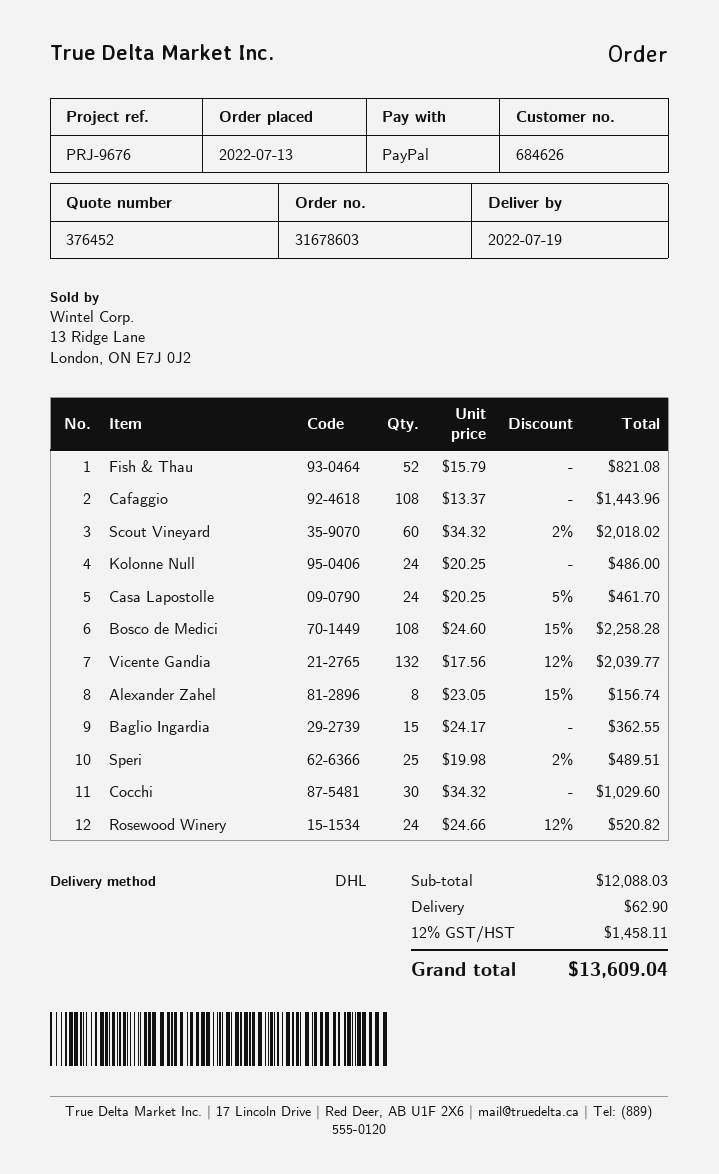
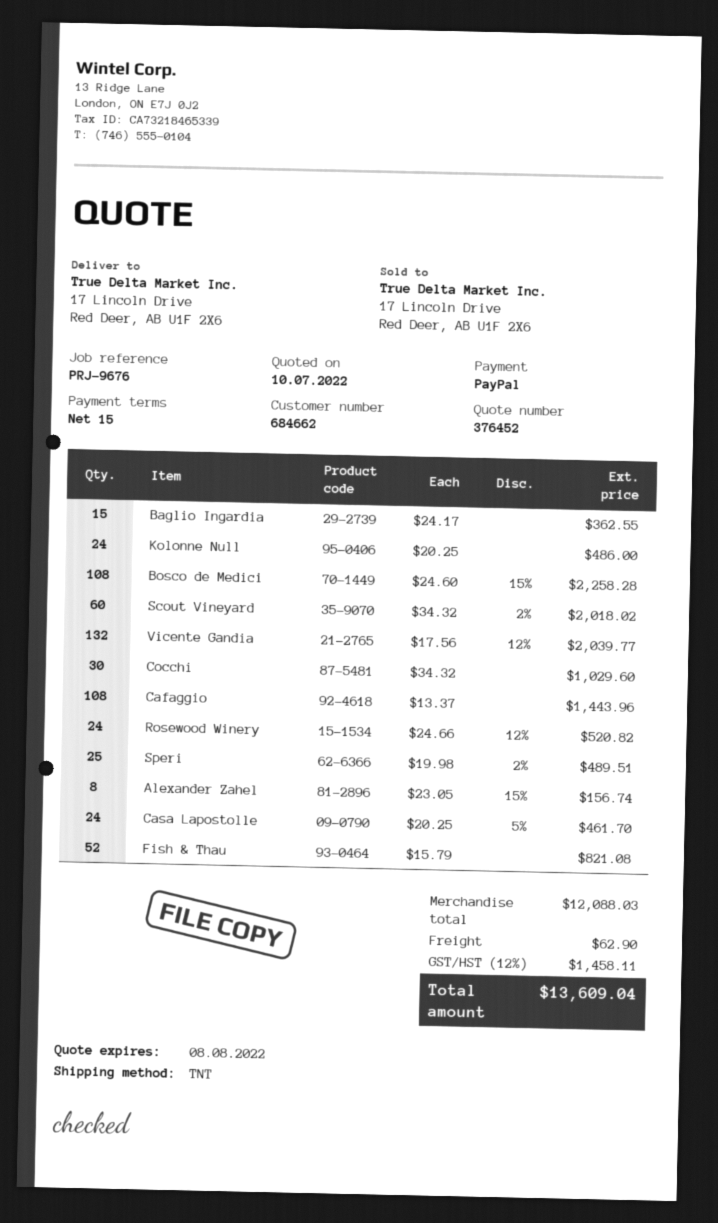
customer number: 684626 -> 684662
shipping method: DHL -> TNT

